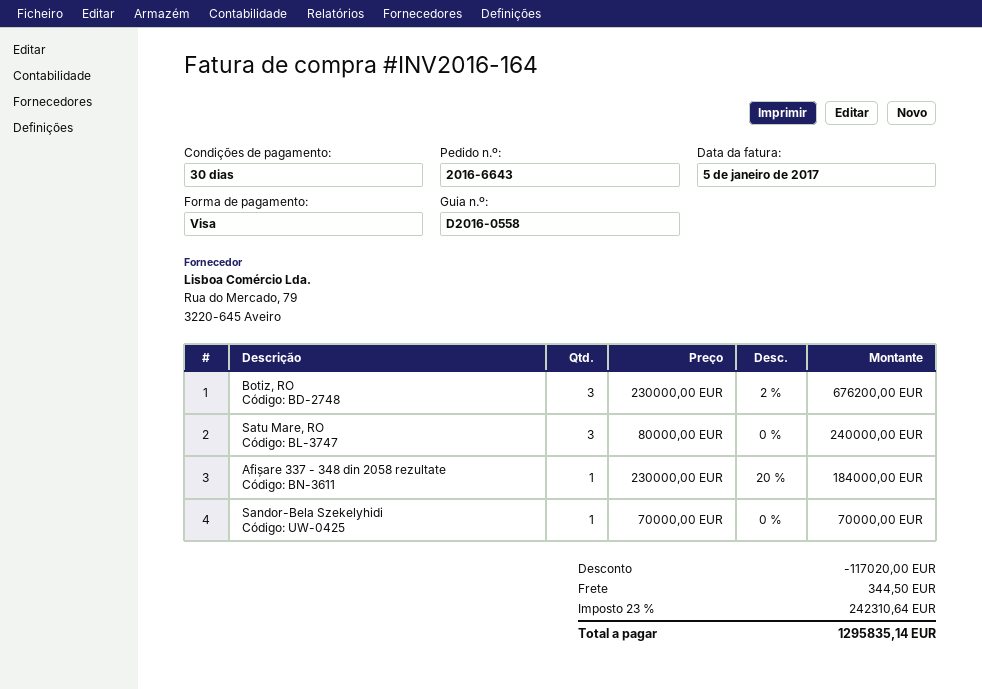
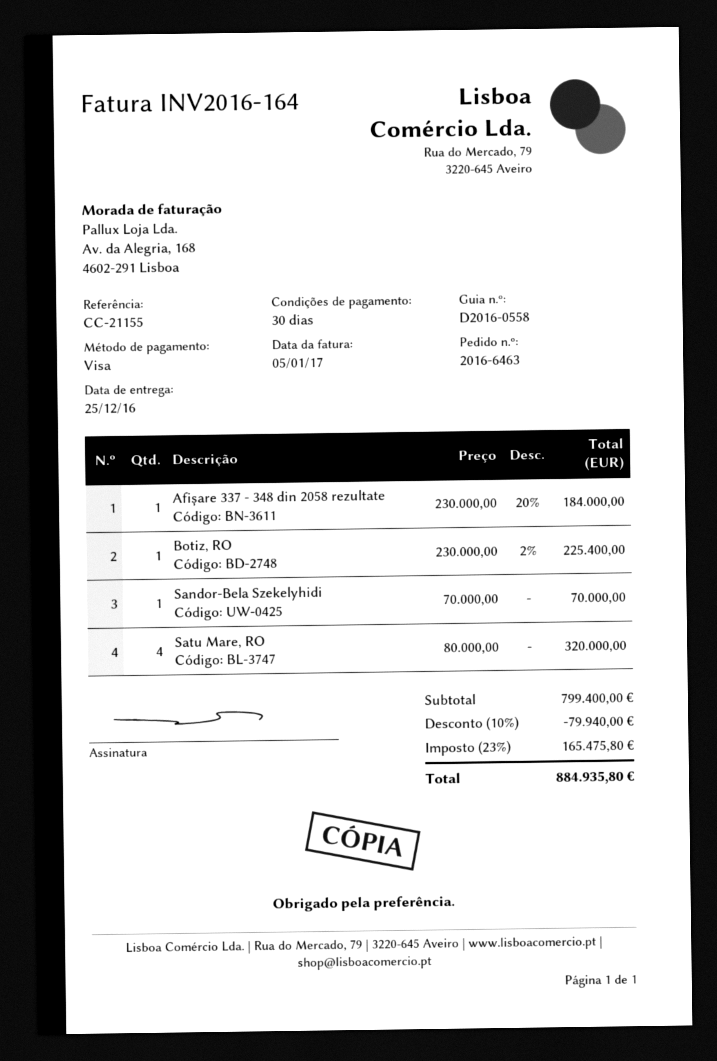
order number: 2016-6643 -> 2016-6463
Botiz, RO: 3 x 230000.00 - 2% = 676200.00 -> 1 x 230000.00 - 2% = 225400.00
Satu Mare, RO: 3 x 80000.00 = 240000.00 -> 4 x 80000.00 = 320000.00
discount: 117020.00 -> 79940.00
shipping: 344.50 -> none
tax: 23% = 242310.64 -> 23% = 165475.80
total: 1295835.14 -> 884935.80

